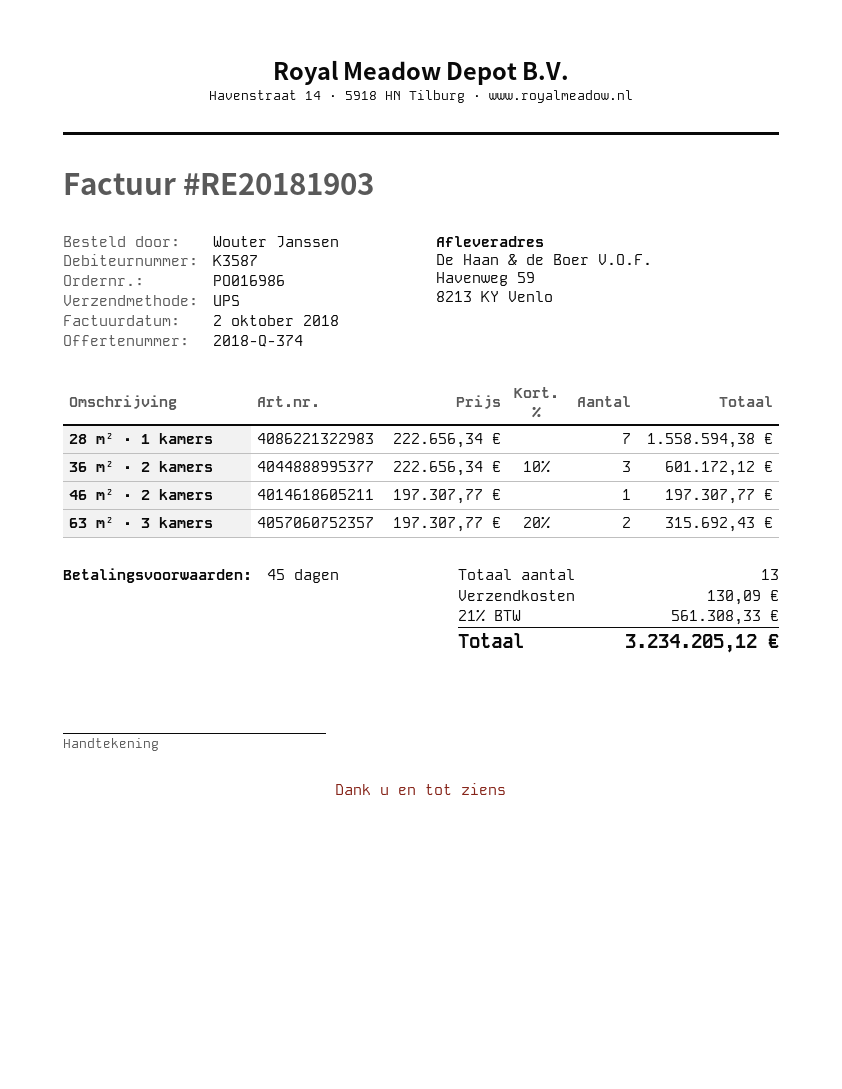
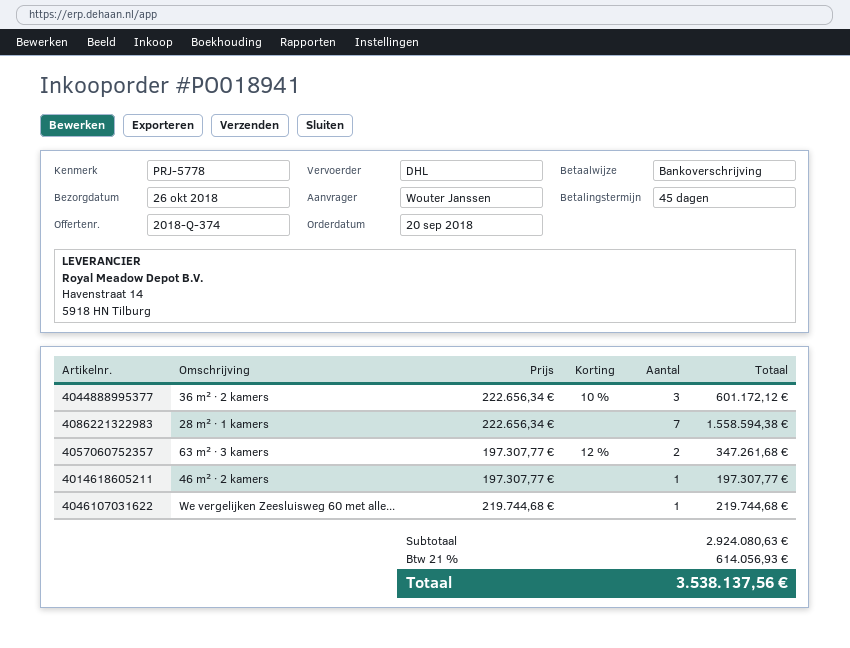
order number: PO016986 -> PO018941
shipping method: UPS -> DHL
63 m² · 3 kamers: 2 x 197307.77 - 20% = 315692.43 -> 2 x 197307.77 - 12% = 347261.68
We vergelijken Zeesluisweg 60 met alle...: none -> 1 x 219744.68 = 219744.68
shipping: 130.09 -> none
tax: 21% = 561308.33 -> 21% = 614056.93
total: 3234205.12 -> 3538137.56

